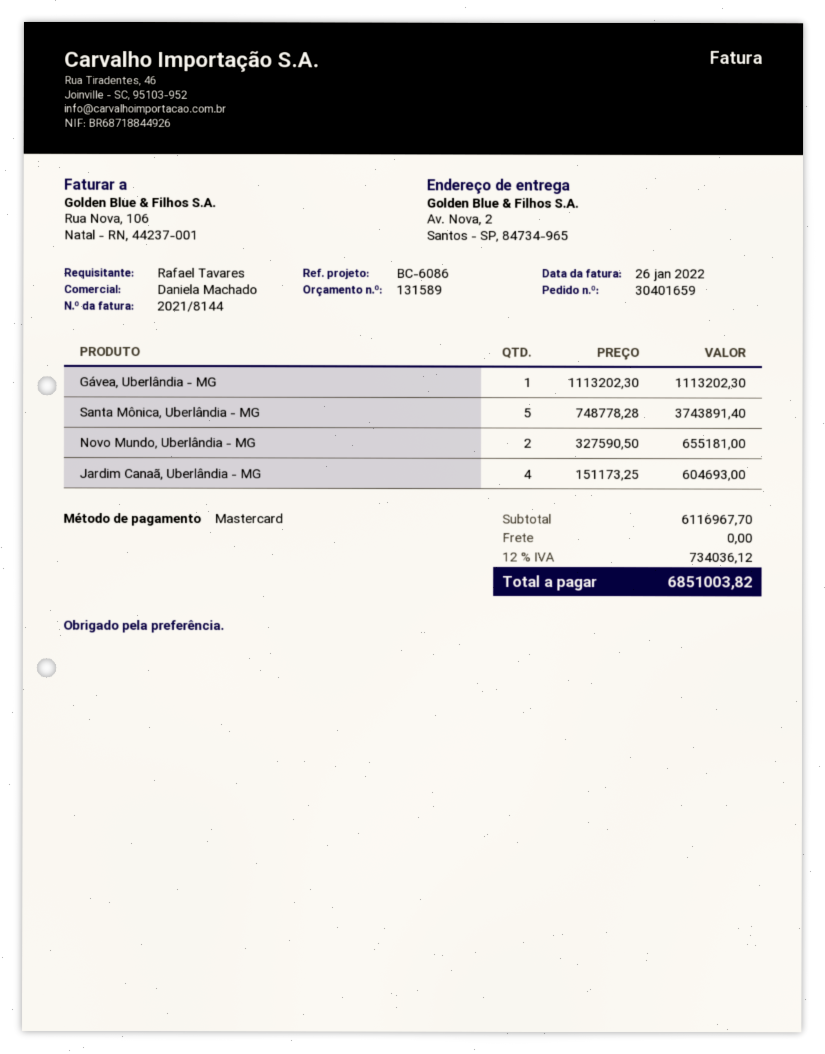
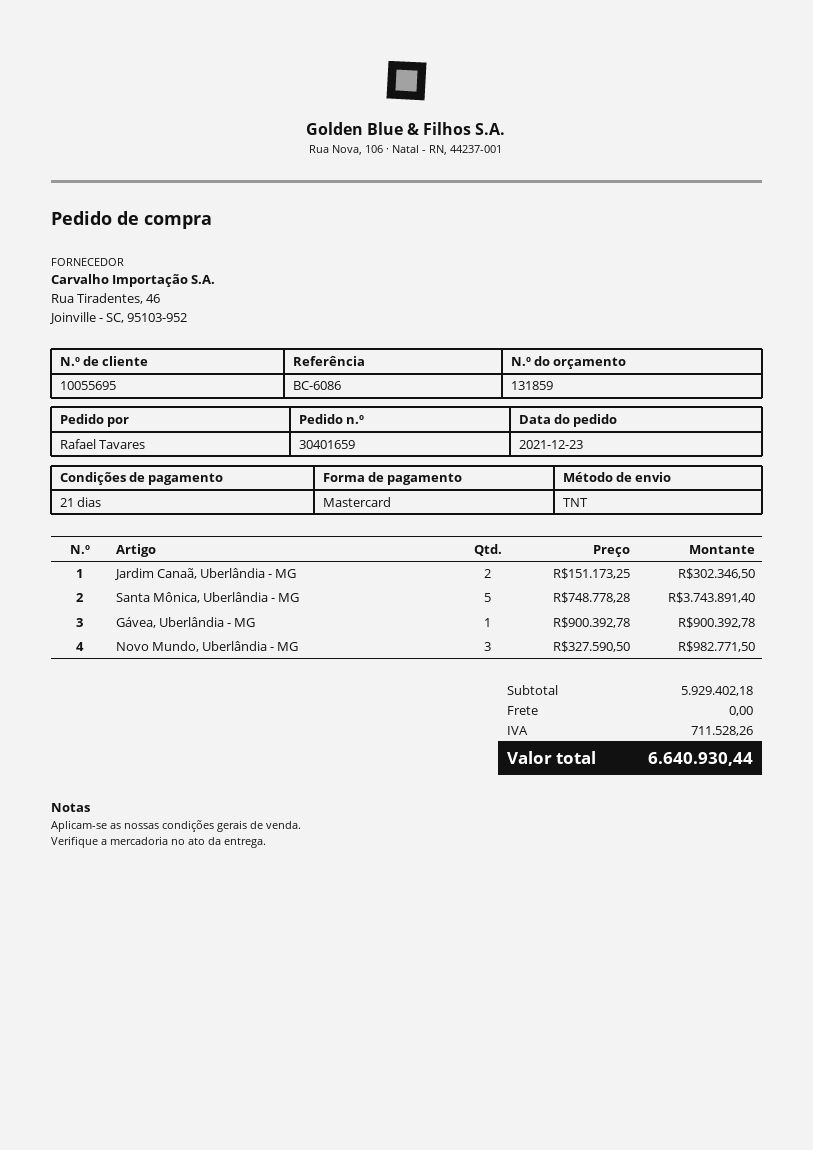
quote number: 131589 -> 131859
Gávea, Uberlândia - MG: 1 x 1113202.30 = 1113202.30 -> 1 x 900392.78 = 900392.78
Novo Mundo, Uberlândia - MG: 2 x 327590.50 = 655181.00 -> 3 x 327590.50 = 982771.50
Jardim Canaã, Uberlândia - MG: 4 x 151173.25 = 604693.00 -> 2 x 151173.25 = 302346.50
subtotal: 6116967.70 -> 5929402.18
tax: 734036.12 -> 711528.26
total: 6851003.82 -> 6640930.44

